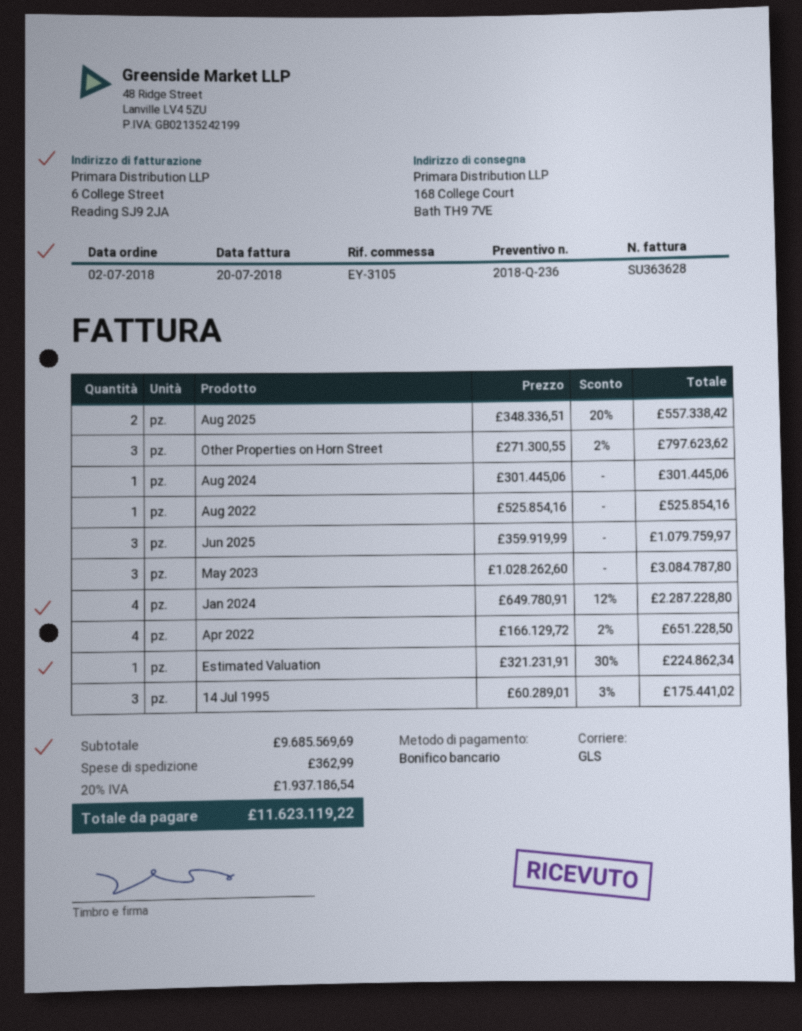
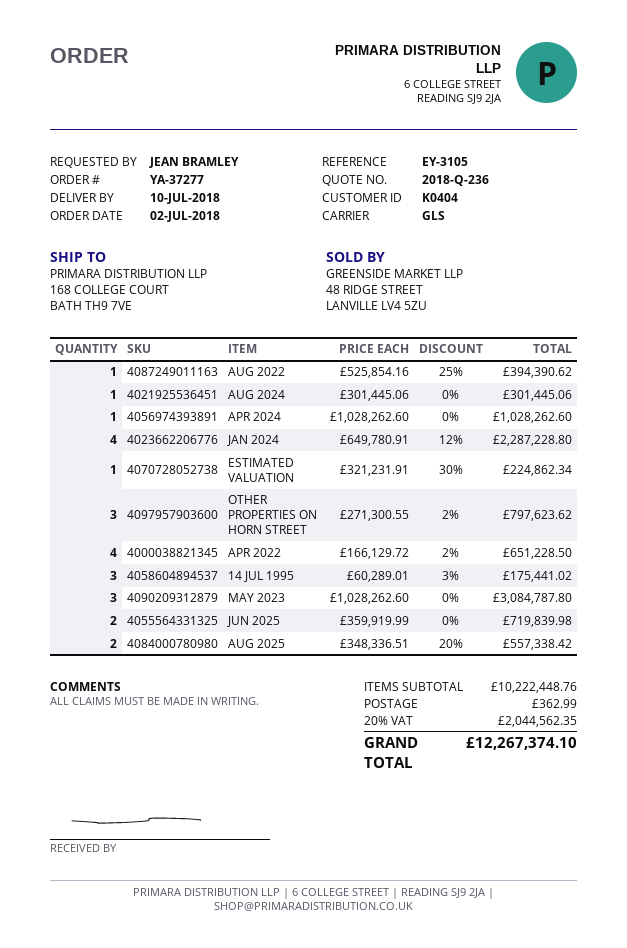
Aug 2022: 1 x 525854.16 = 525854.16 -> 1 x 525854.16 - 25% = 394390.62
Jun 2025: 3 x 359919.99 = 1079759.97 -> 2 x 359919.99 = 719839.98
APR 2024: none -> 1 x 1028262.60 = 1028262.60
subtotal: 9685569.69 -> 10222448.76
tax: 20% = 1937186.54 -> 20% = 2044562.35
total: 11623119.22 -> 12267374.10

